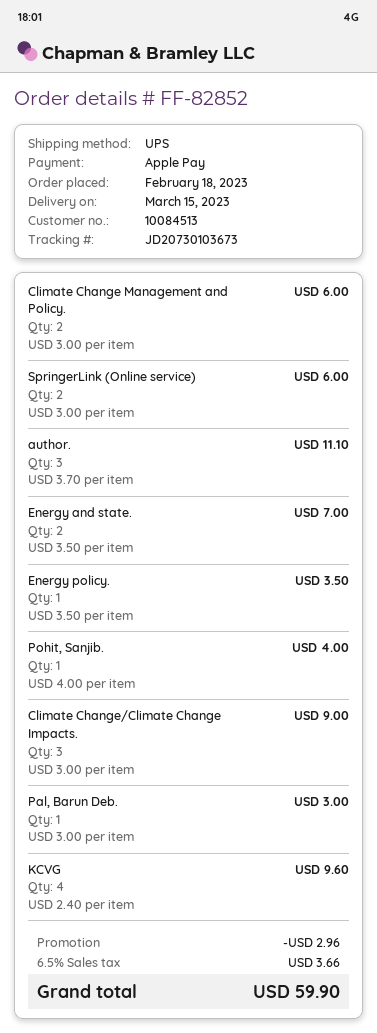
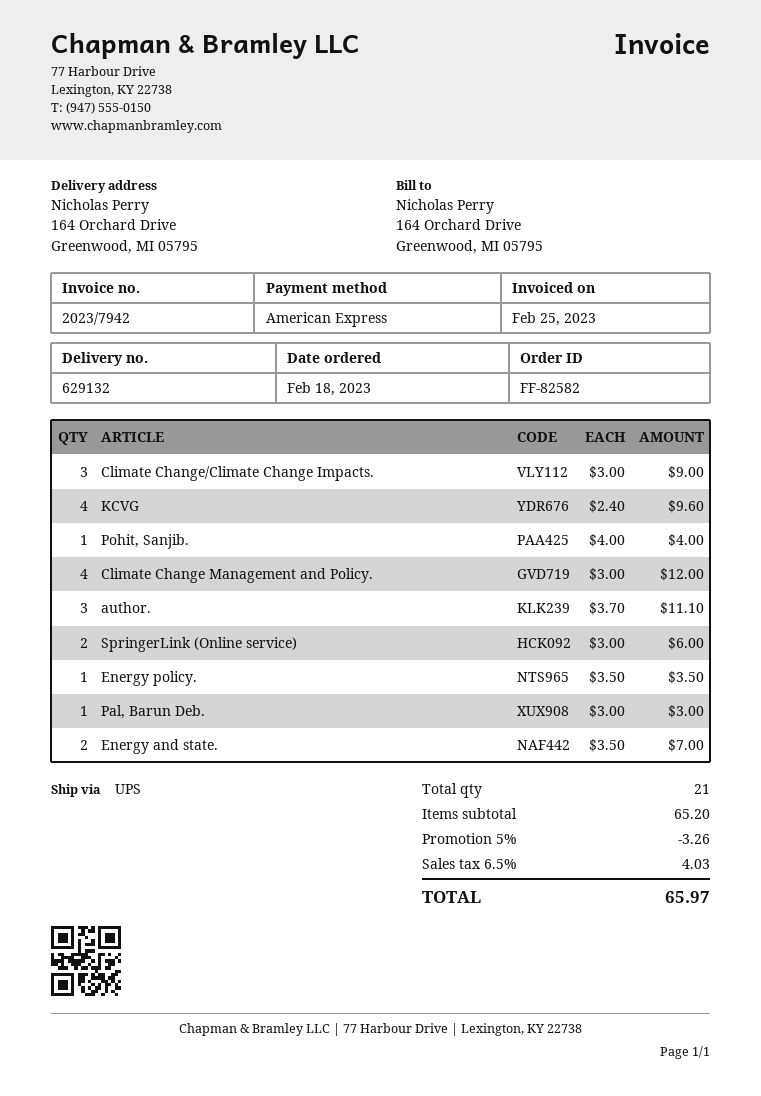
order number: FF-82852 -> FF-82582
payment method: Apple Pay -> American Express
Climate Change Management and Policy.: 2 x 3.00 = 6.00 -> 4 x 3.00 = 12.00
discount: 2.96 -> 3.26
tax: 6.5% = 3.66 -> 6.5% = 4.03
total: 59.90 -> 65.97

